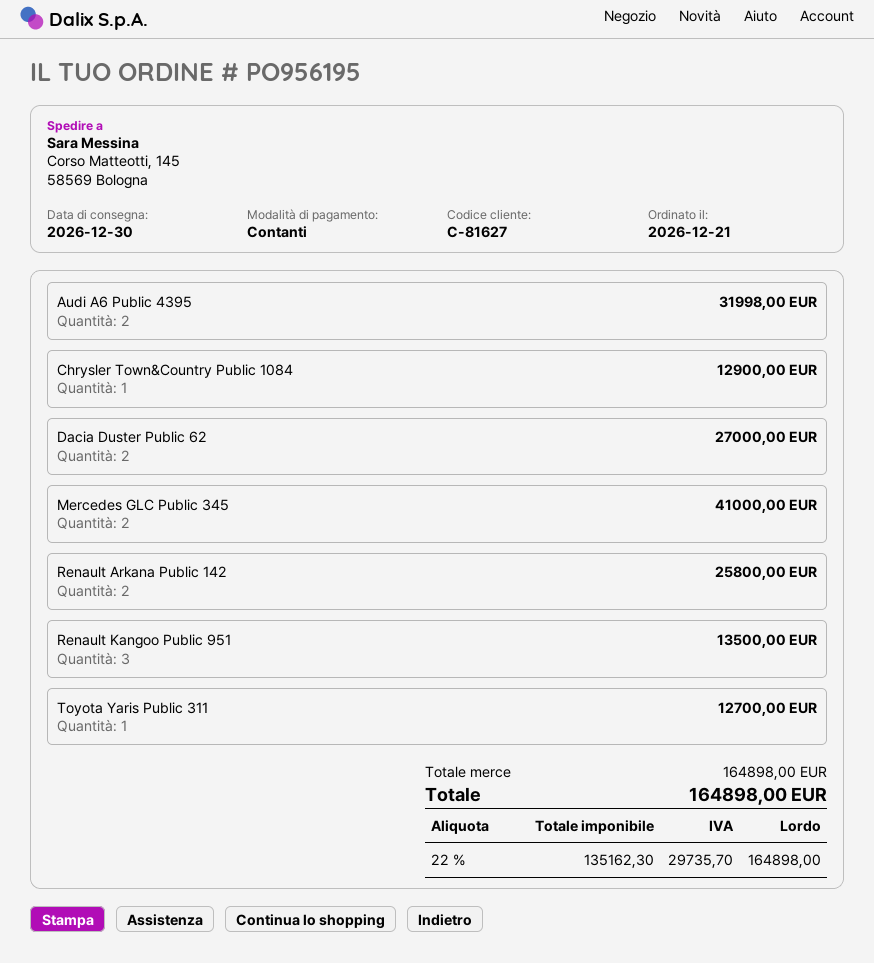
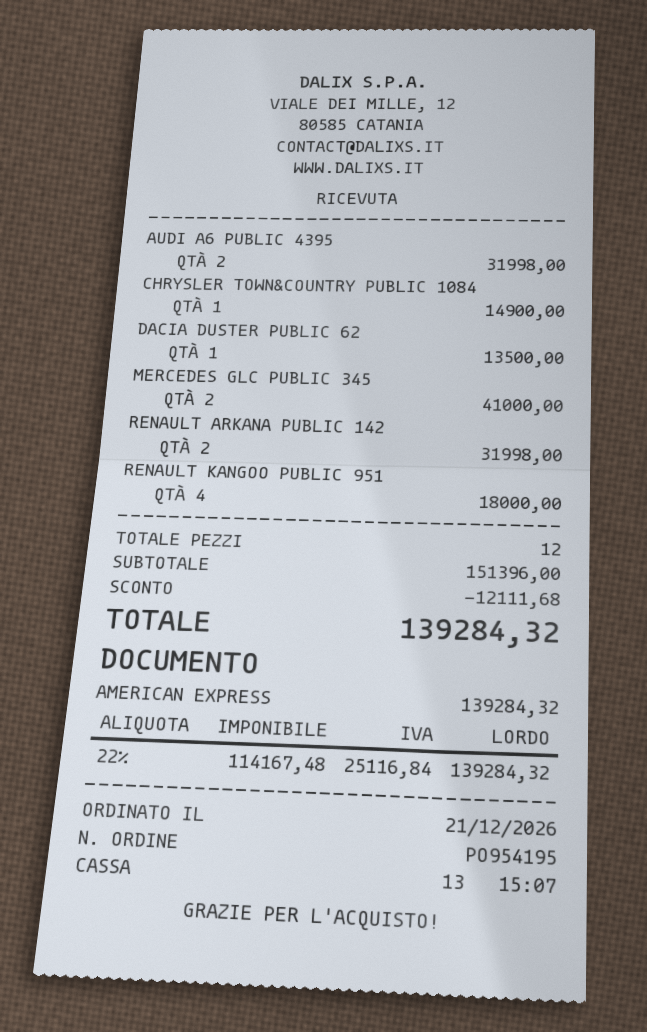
order number: PO956195 -> PO954195
payment method: cash -> American Express
Chrysler Town&Country Public 1084: 1 for 12900.00 -> 1 for 14900.00
Dacia Duster Public 62: 2 for 27000.00 -> 1 for 13500.00
Renault Arkana Public 142: 2 for 25800.00 -> 2 for 31998.00
Renault Kangoo Public 951: 3 for 13500.00 -> 4 for 18000.00
Toyota Yaris Public 311: 1 for 12700.00 -> none
subtotal: 164898.00 -> 151396.00
discount: none -> 12111.68
net: 135162.30 -> 114167.48
tax: 22% = 29735.70 -> 22% = 25116.84
total: 164898.00 -> 139284.32

